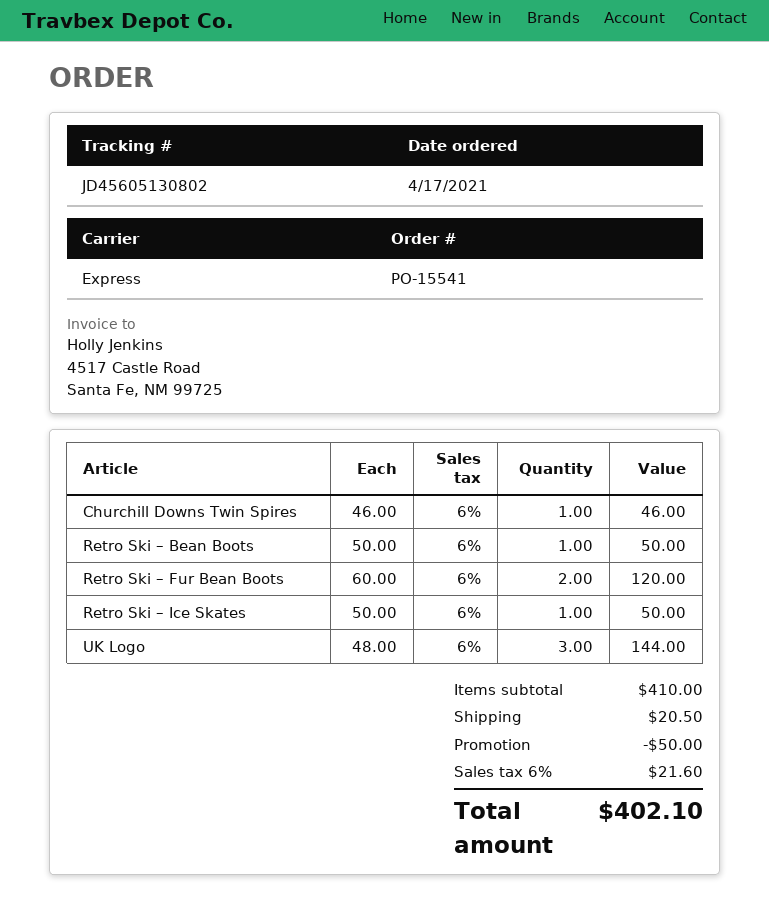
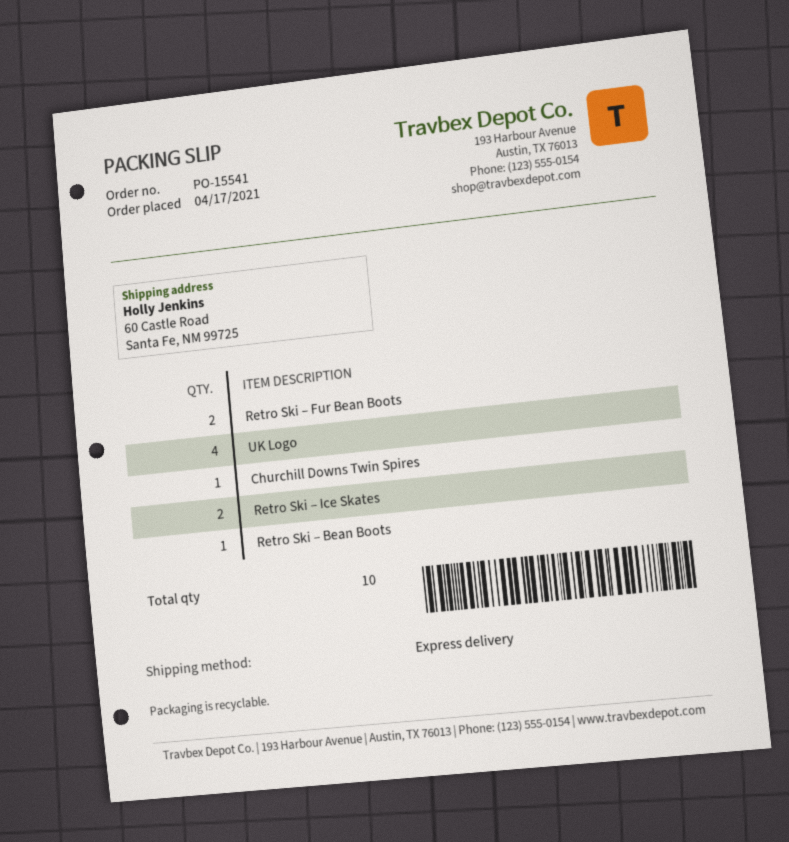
Retro Ski – Ice Skates: 1 -> 2
UK Logo: 3 -> 4

